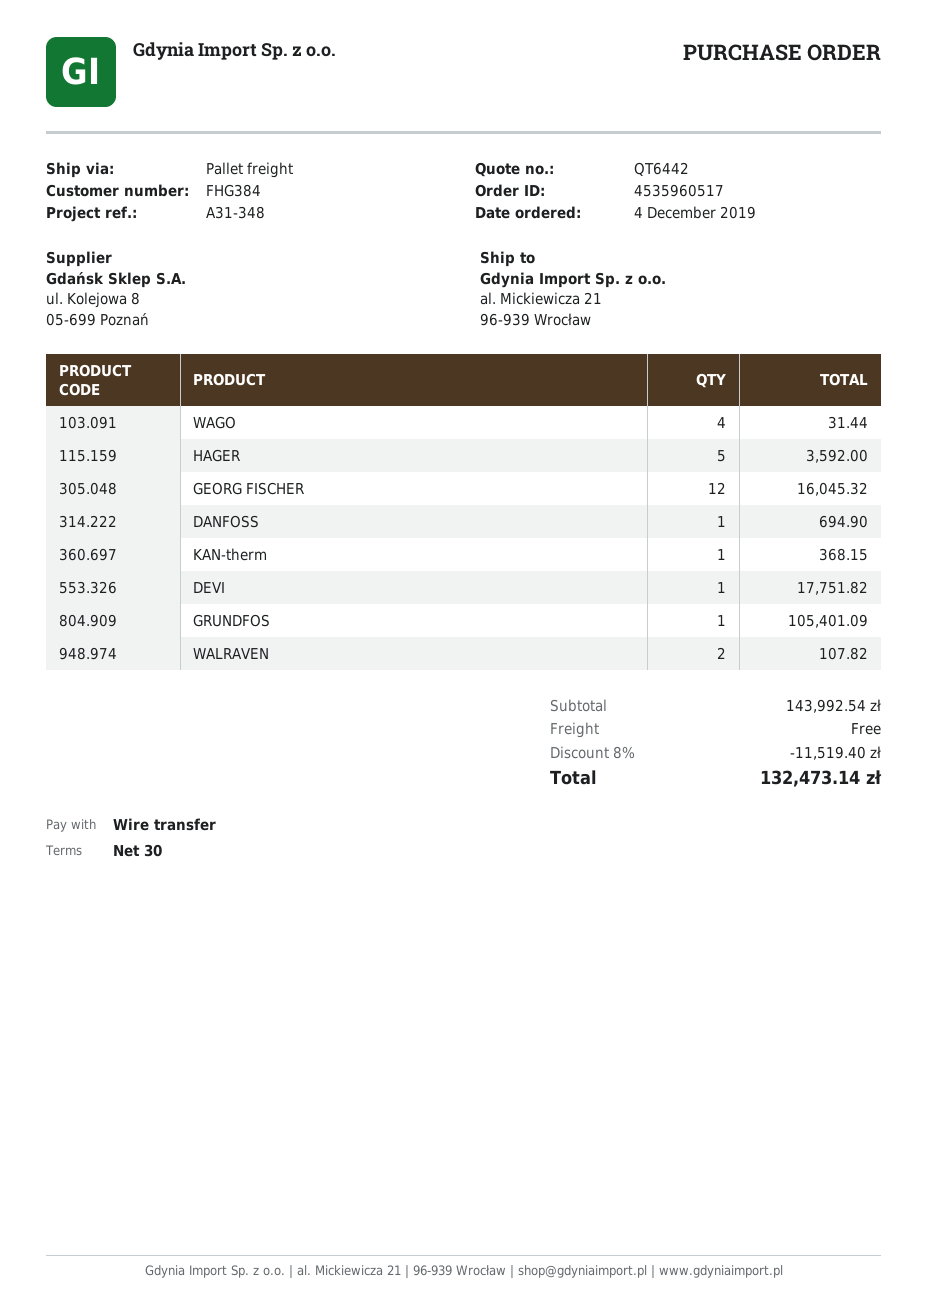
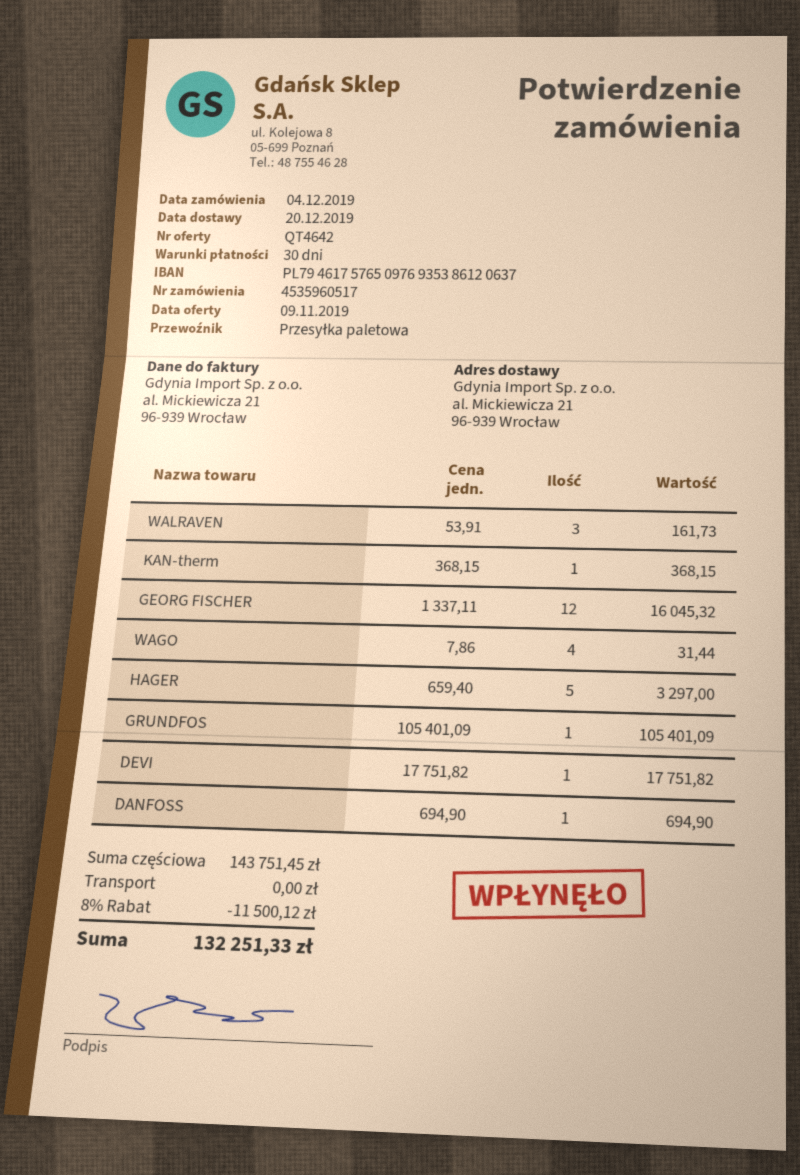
quote number: QT6442 -> QT4642
HAGER: 5 for 3592.00 -> 5 for 3297.00
WALRAVEN: 2 for 107.82 -> 3 for 161.73
subtotal: 143992.54 -> 143751.45
discount: 8% = 11519.40 -> 8% = 11500.12
total: 132473.14 -> 132251.33

